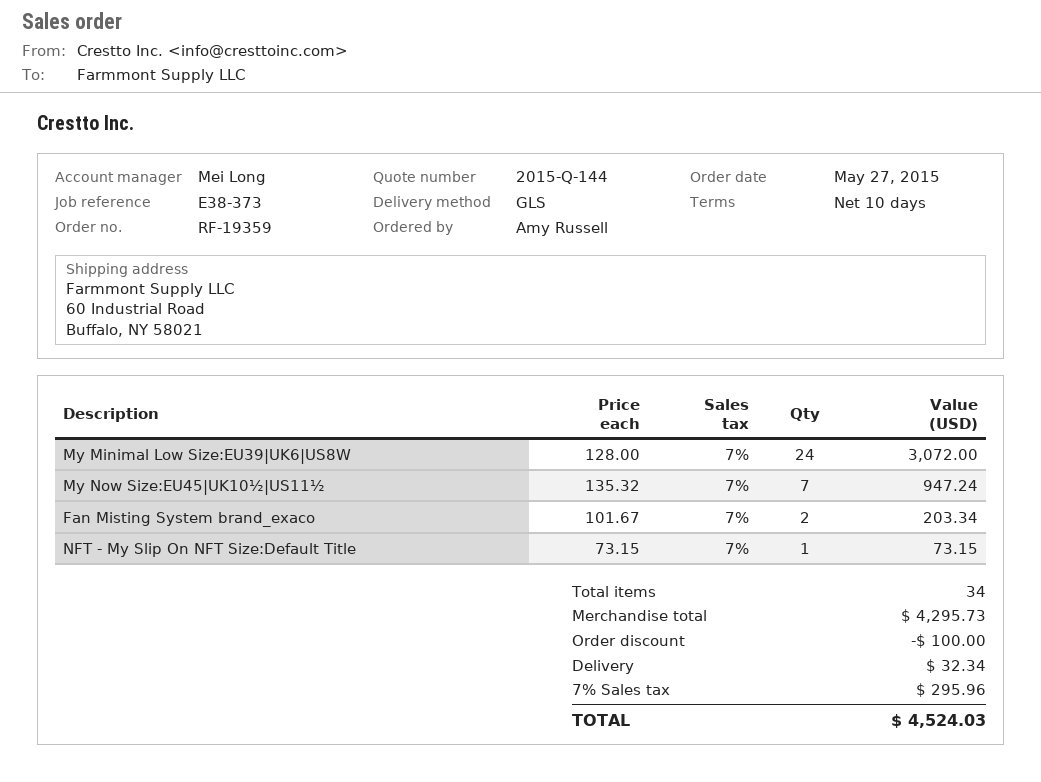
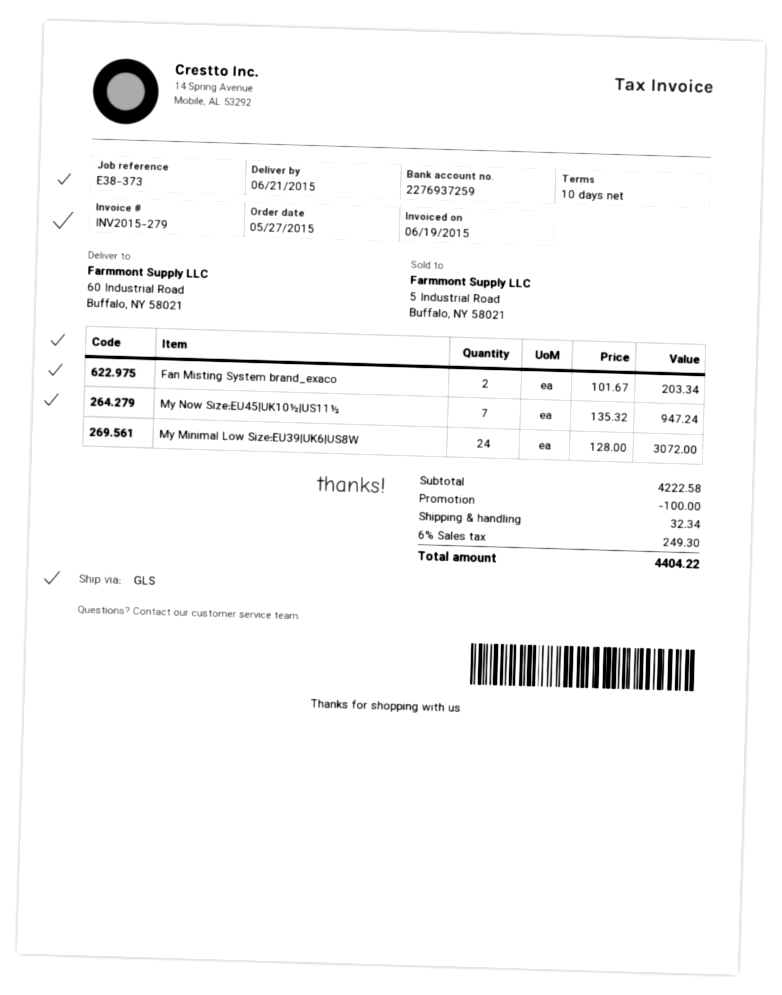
NFT - My Slip On NFT Size:Default Title: 1 x 73.15 = 73.15 -> none
subtotal: 4295.73 -> 4222.58
tax: 7% = 295.96 -> 6% = 249.30
total: 4524.03 -> 4404.22

